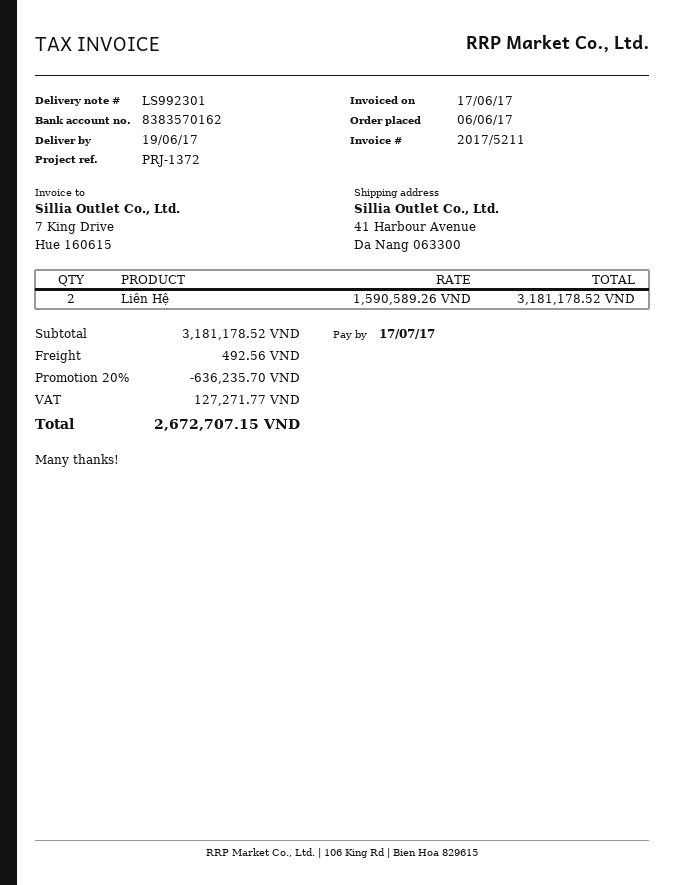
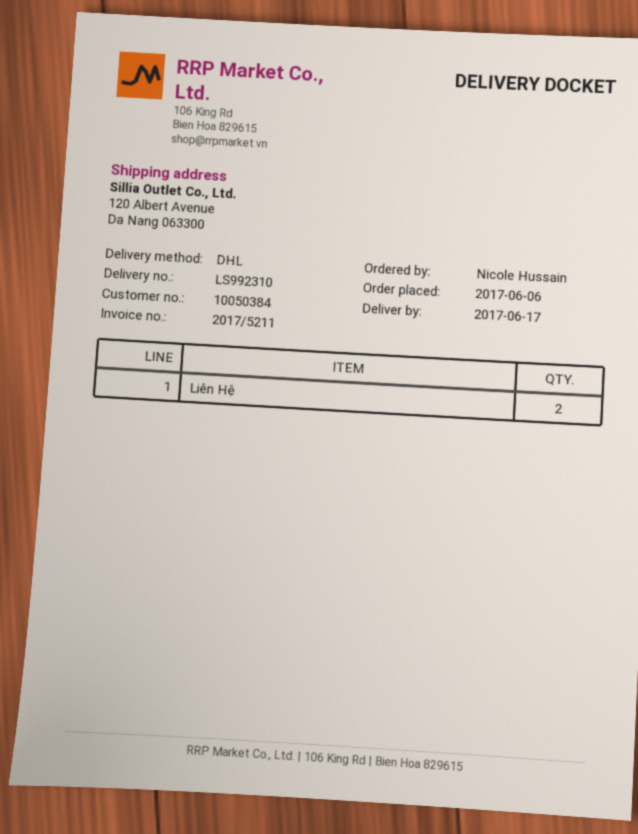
delivery note number: LS992301 -> LS992310
delivery date: 2017-06-19 -> 2017-06-17
ship to: 41 Harbour Avenue, Da Nang 063300 -> 120 Albert Avenue, Da Nang 063300

